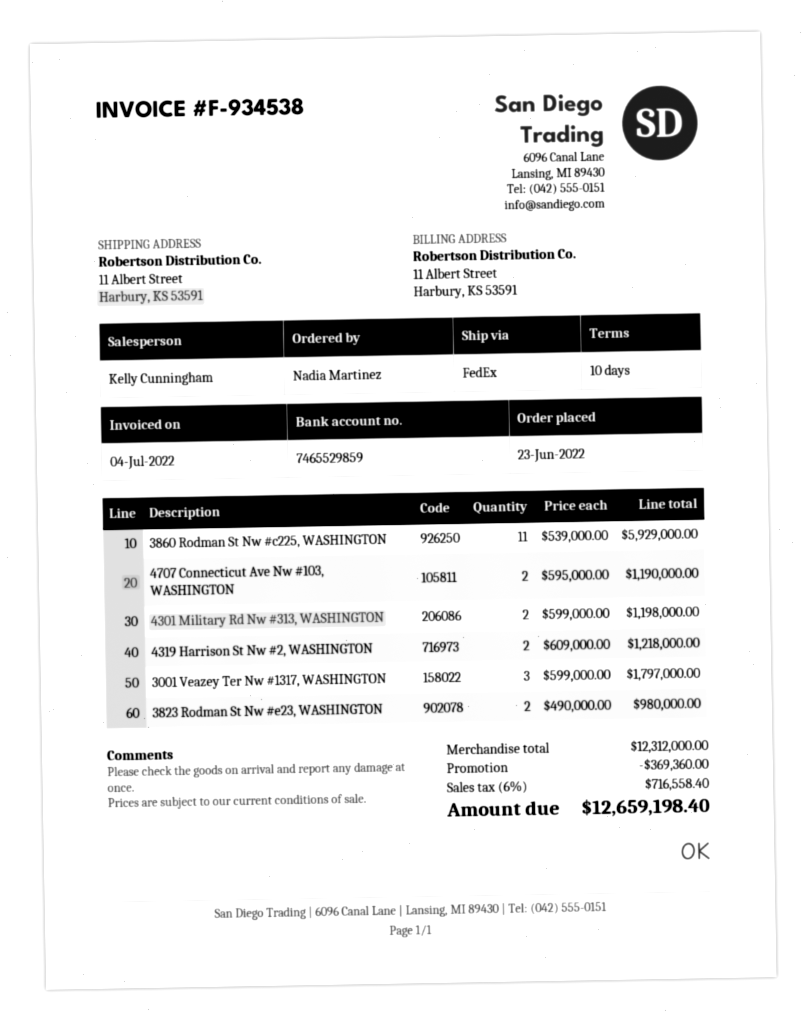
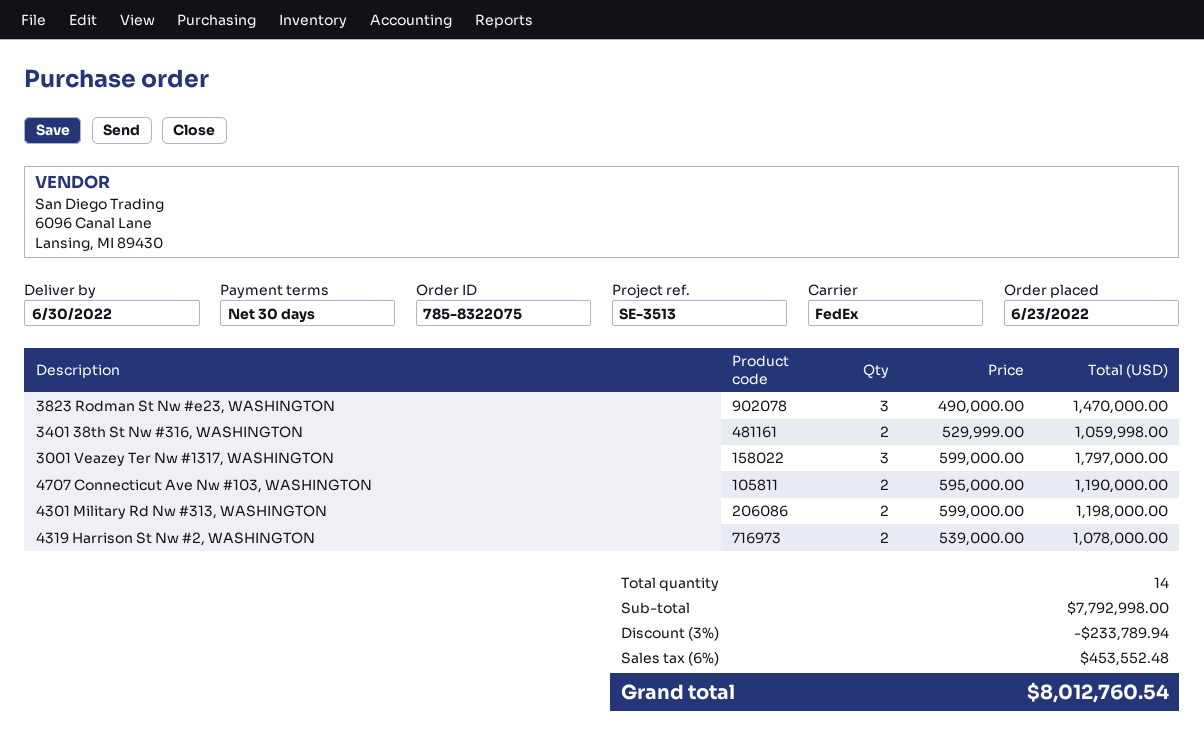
payment terms: 10 days -> 30 days
3860 Rodman St Nw #c225, WASHINGTON: 11 x 539000.00 = 5929000.00 -> none
4319 Harrison St Nw #2, WASHINGTON: 2 x 609000.00 = 1218000.00 -> 2 x 539000.00 = 1078000.00
3823 Rodman St Nw #e23, WASHINGTON: 2 x 490000.00 = 980000.00 -> 3 x 490000.00 = 1470000.00
3401 38th St Nw #316, WASHINGTON: none -> 2 x 529999.00 = 1059998.00
subtotal: 12312000.00 -> 7792998.00
discount: 369360.00 -> 233789.94
tax: 6% = 716558.40 -> 6% = 453552.48
total: 12659198.40 -> 8012760.54

